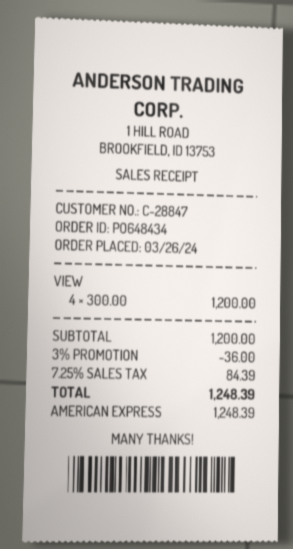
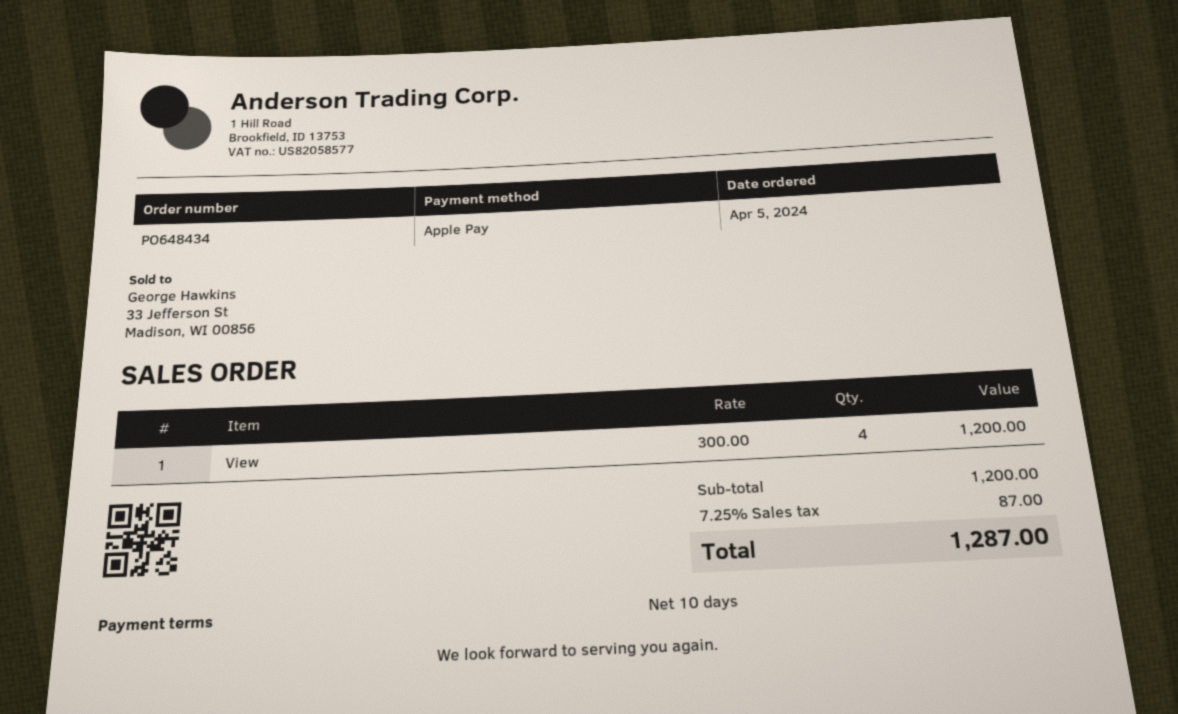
order date: 2024-03-26 -> 2024-04-05
payment method: American Express -> Apple Pay
discount: 3% = 36.00 -> none
tax: 7.25% = 84.39 -> 7.25% = 87.00
total: 1248.39 -> 1287.00

